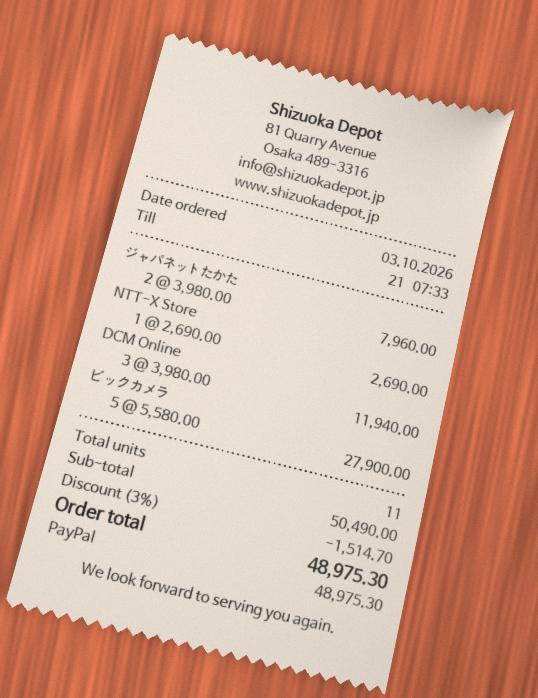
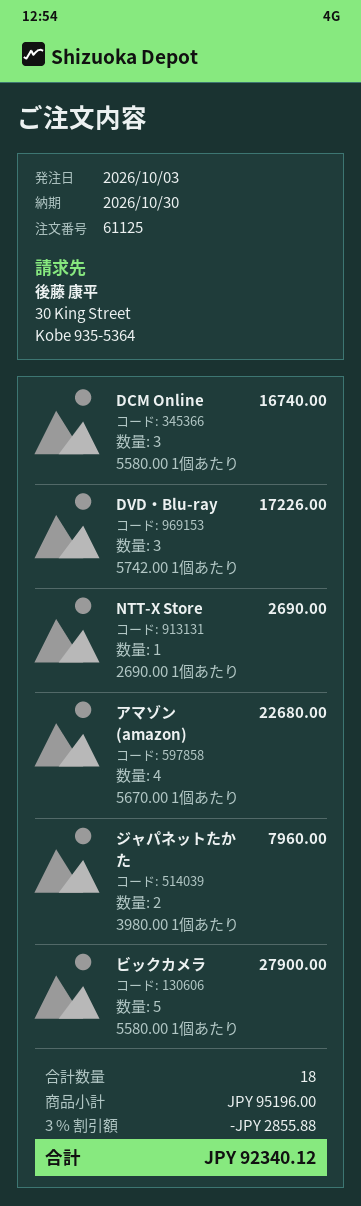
DCM Online: 3 x 3980.00 = 11940.00 -> 3 x 5580.00 = 16740.00
DVD・Blu-ray: none -> 3 x 5742.00 = 17226.00
アマゾン (amazon): none -> 4 x 5670.00 = 22680.00
total quantity: 11 -> 18
subtotal: 50490.00 -> 95196.00
discount: 3% = 1514.70 -> 3% = 2855.88
total: 48975.30 -> 92340.12

